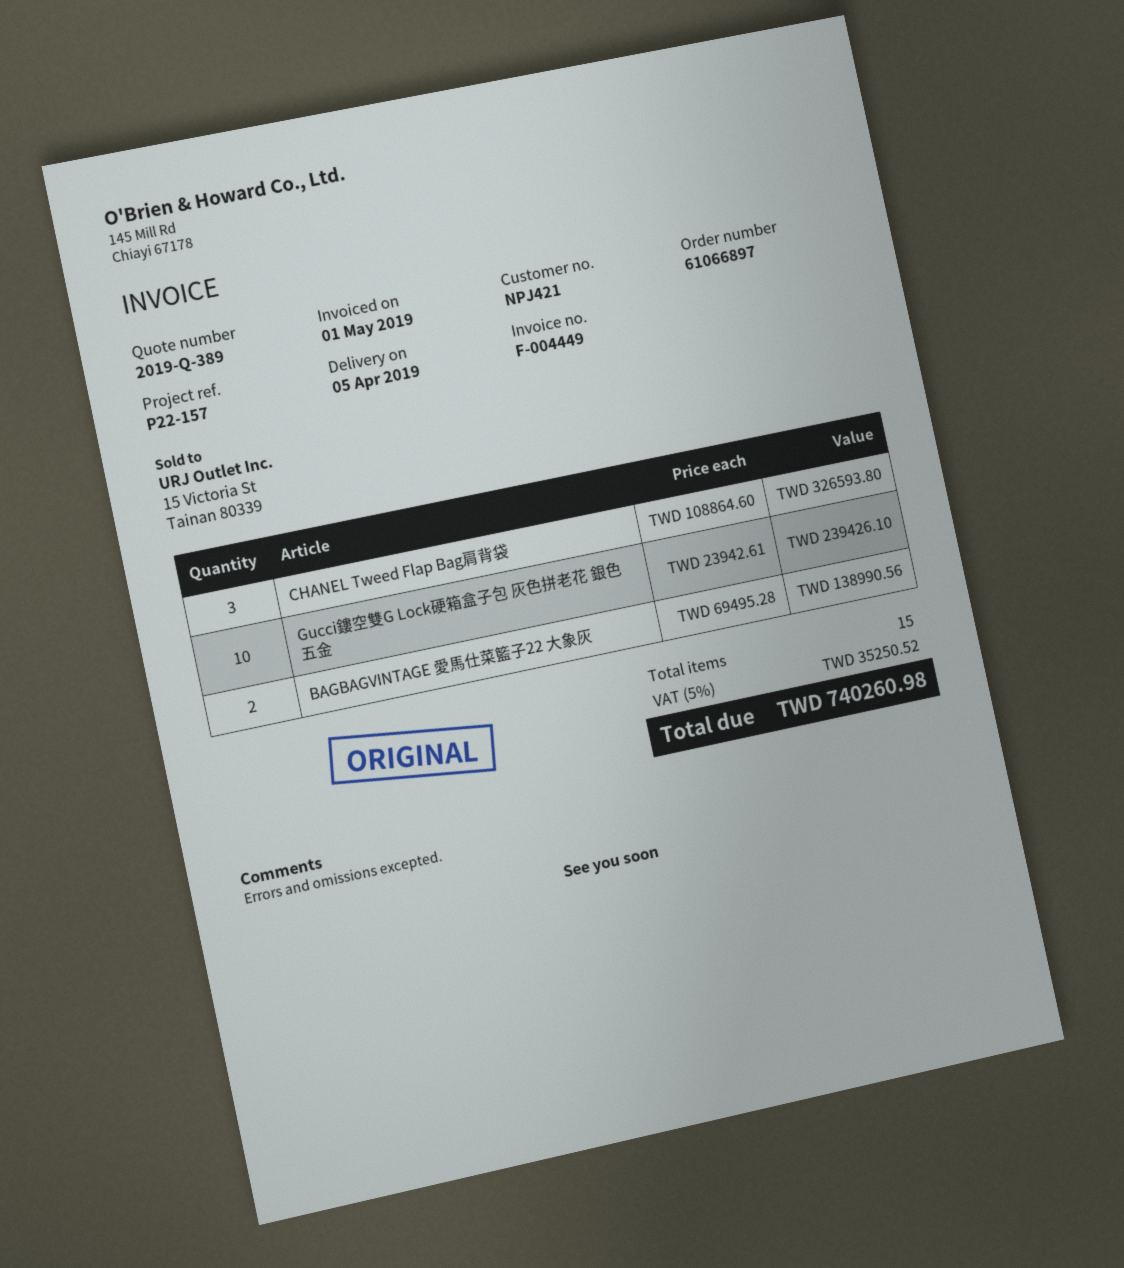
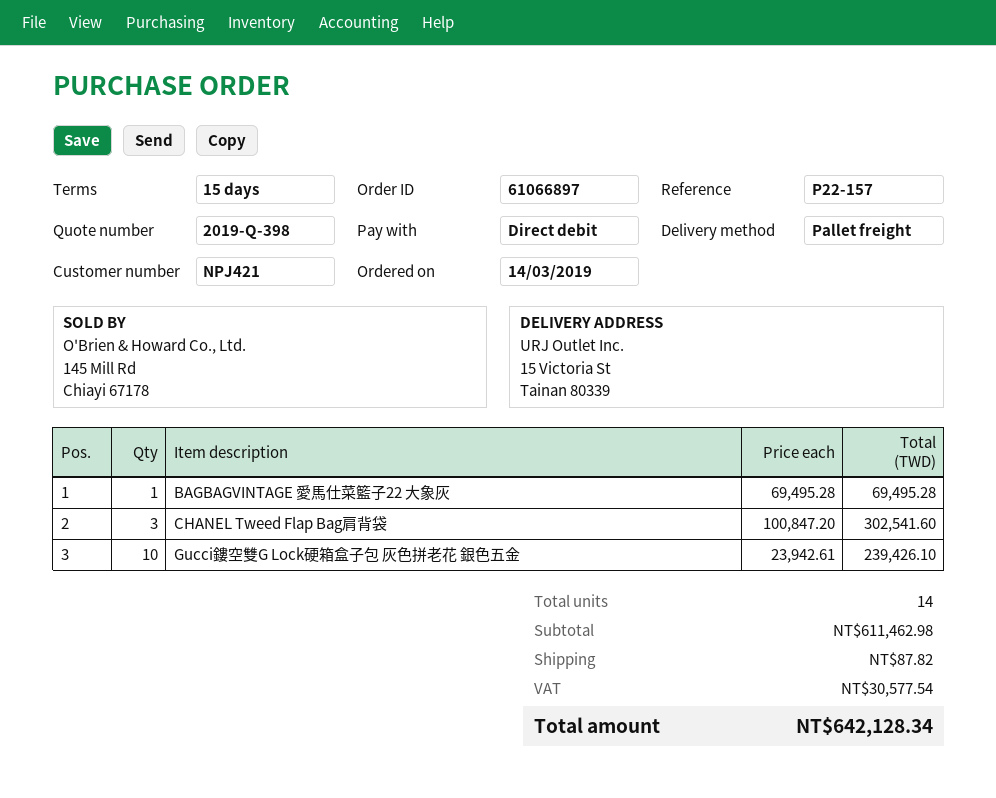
quote number: 2019-Q-389 -> 2019-Q-398
CHANEL Tweed Flap Bag肩背袋: 3 x 108864.60 = 326593.80 -> 3 x 100847.20 = 302541.60
BAGBAGVINTAGE 愛馬仕菜籃子22 大象灰: 2 x 69495.28 = 138990.56 -> 1 x 69495.28 = 69495.28
total quantity: 15 -> 14
shipping: none -> 87.82
tax: 35250.52 -> 30577.54
total: 740260.98 -> 642128.34

